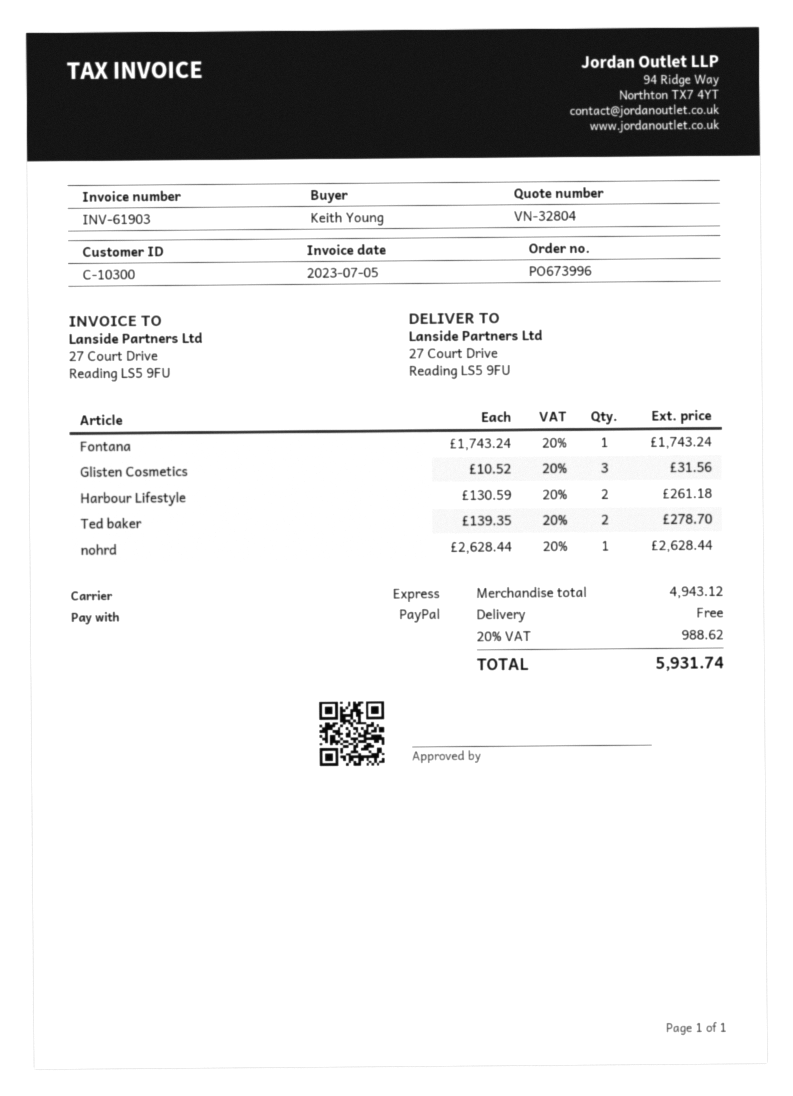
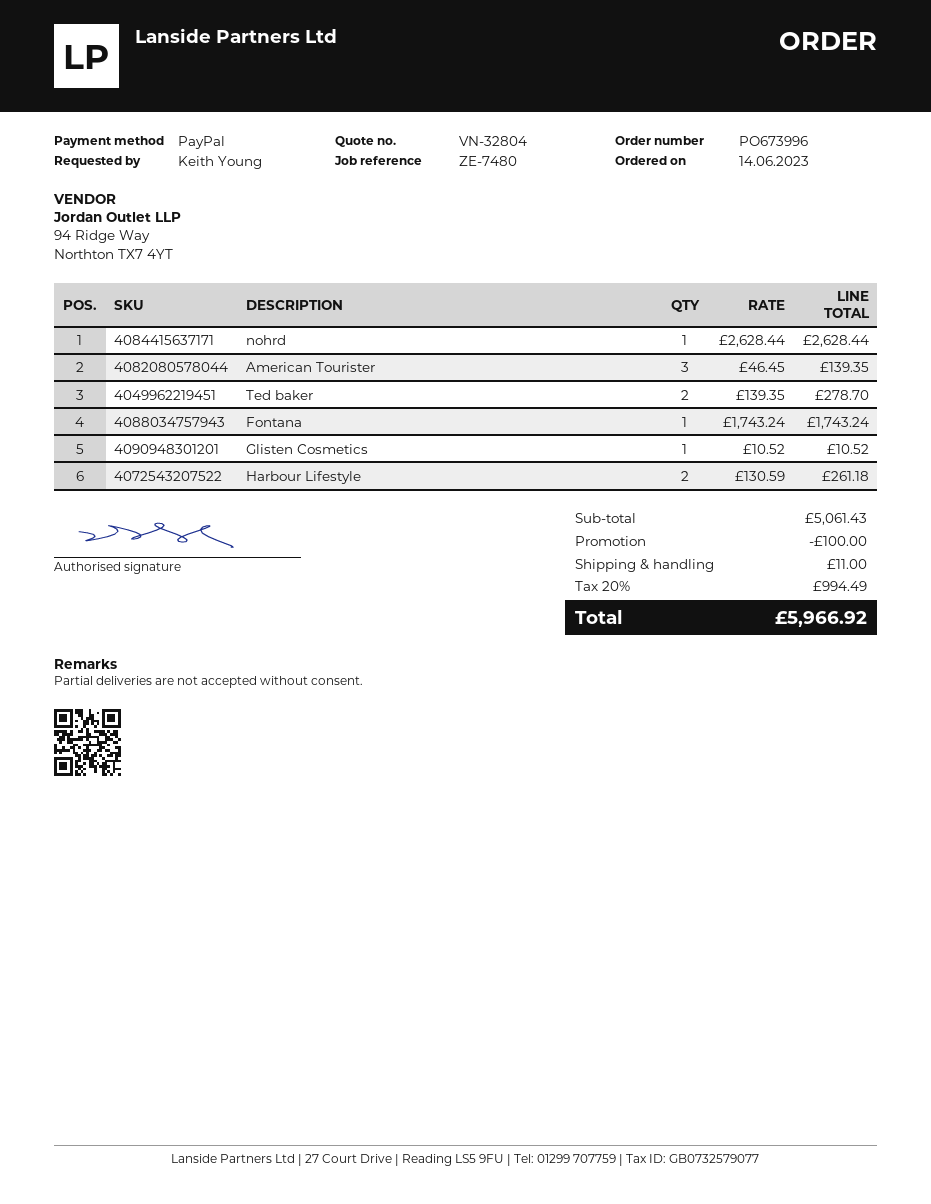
Glisten Cosmetics: 3 x 10.52 = 31.56 -> 1 x 10.52 = 10.52
American Tourister: none -> 3 x 46.45 = 139.35
subtotal: 4943.12 -> 5061.43
discount: none -> 100.00
shipping: 0.00 -> 11.00
tax: 20% = 988.62 -> 20% = 994.49
total: 5931.74 -> 5966.92

